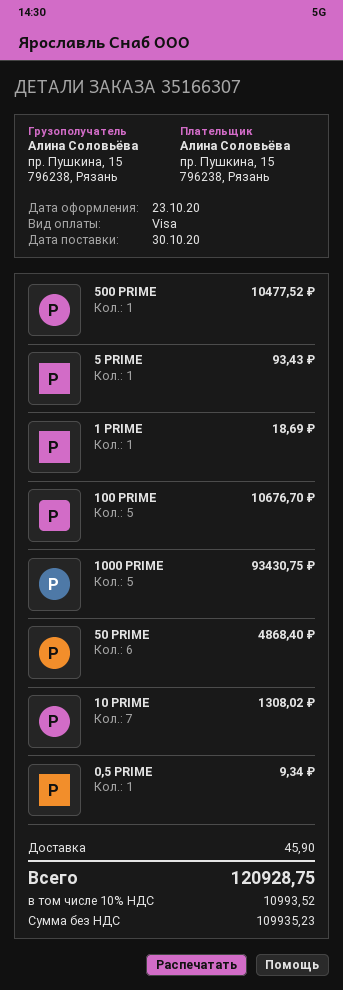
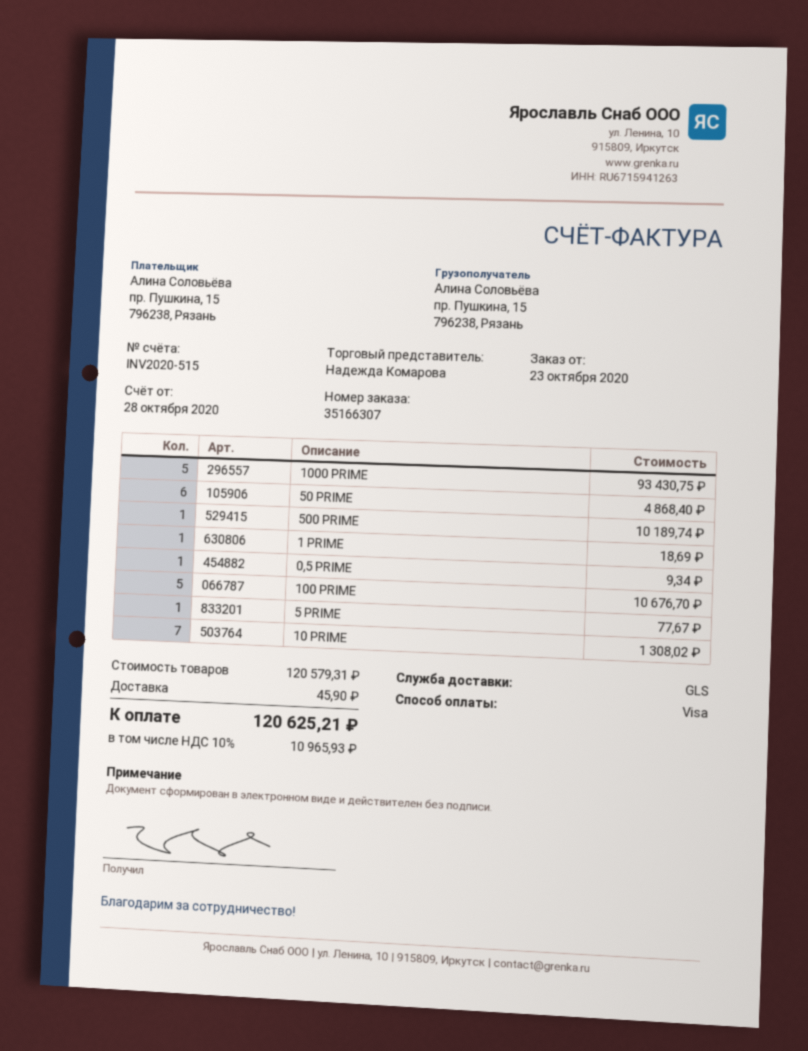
500 PRIME: 1 for 10477.52 -> 1 for 10189.74
5 PRIME: 1 for 93.43 -> 1 for 77.67
tax: 10% = 10993.52 -> 10% = 10965.93
total: 120928.75 -> 120625.21

